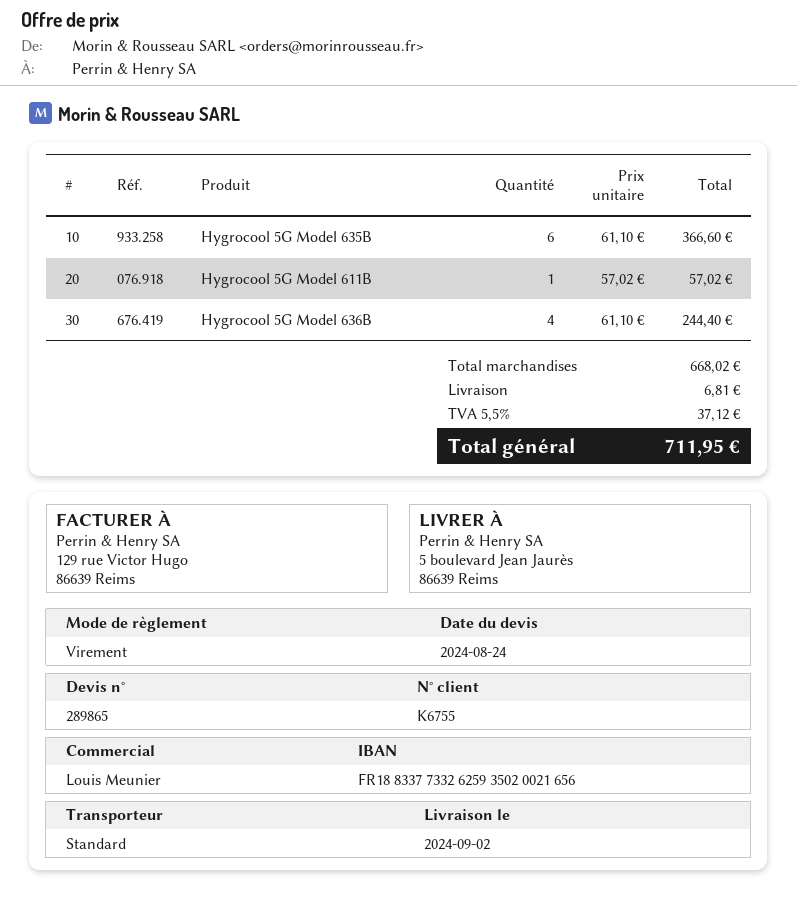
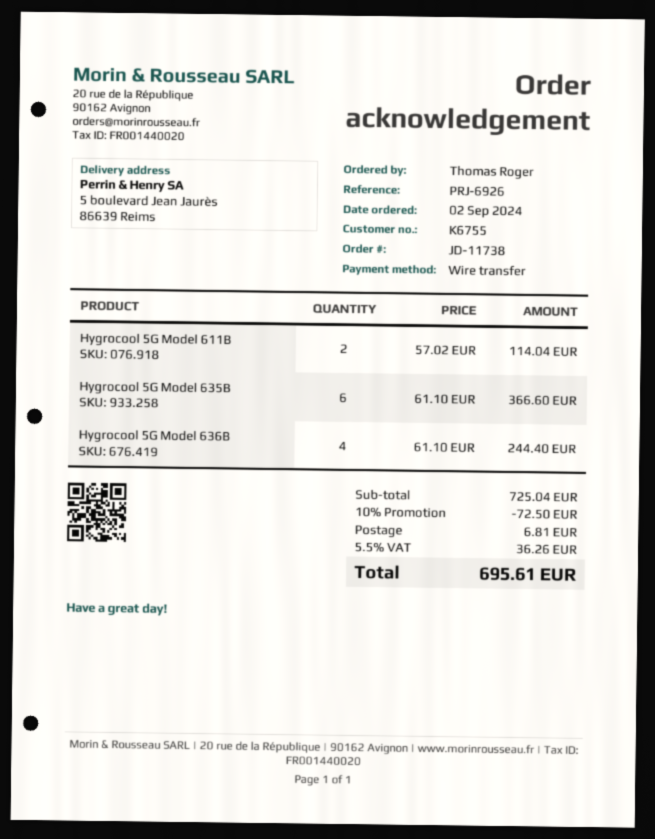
Hygrocool 5G Model 611B: 1 x 57.02 = 57.02 -> 2 x 57.02 = 114.04
subtotal: 668.02 -> 725.04
discount: none -> 10% = 72.50
tax: 5.5% = 37.12 -> 5.5% = 36.26
total: 711.95 -> 695.61

